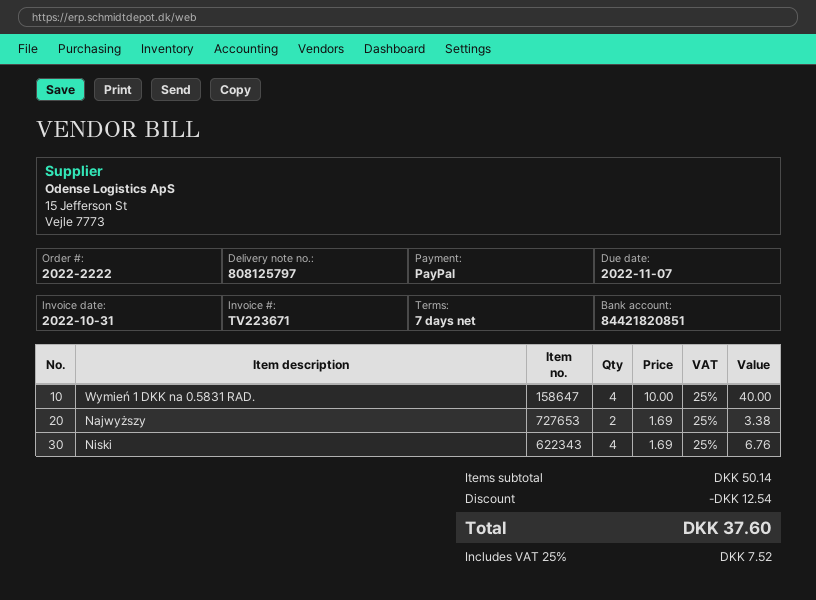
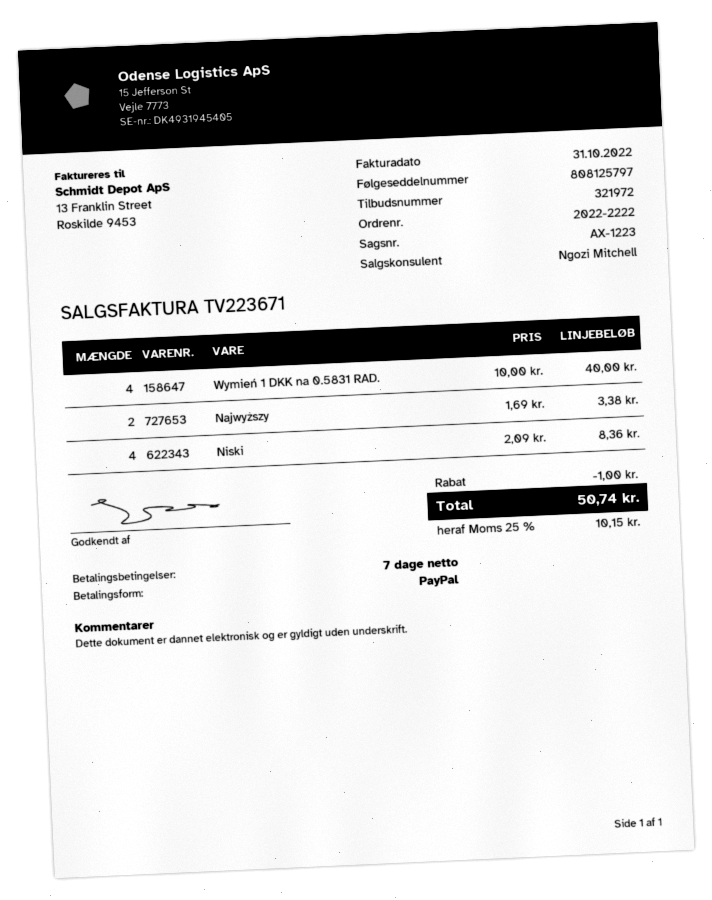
Niski: 4 x 1.69 = 6.76 -> 4 x 2.09 = 8.36
discount: 12.54 -> 1.00
tax: 25% = 7.52 -> 25% = 10.15
total: 37.60 -> 50.74

